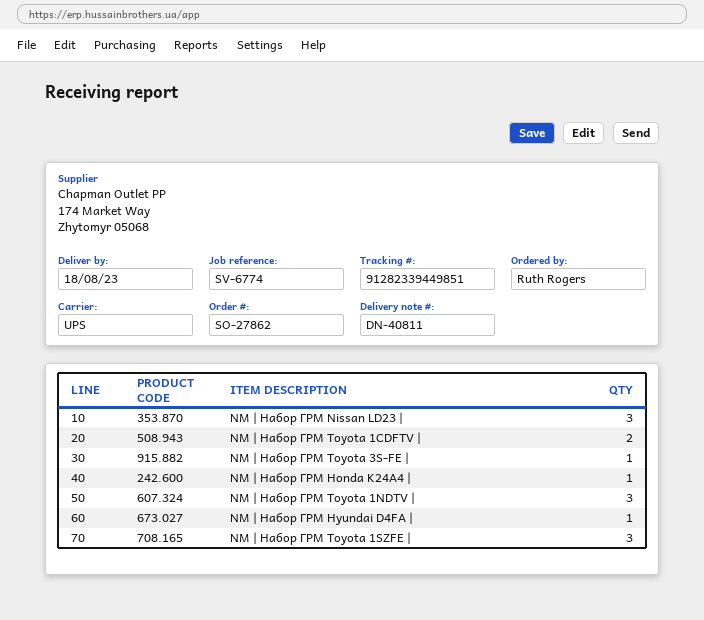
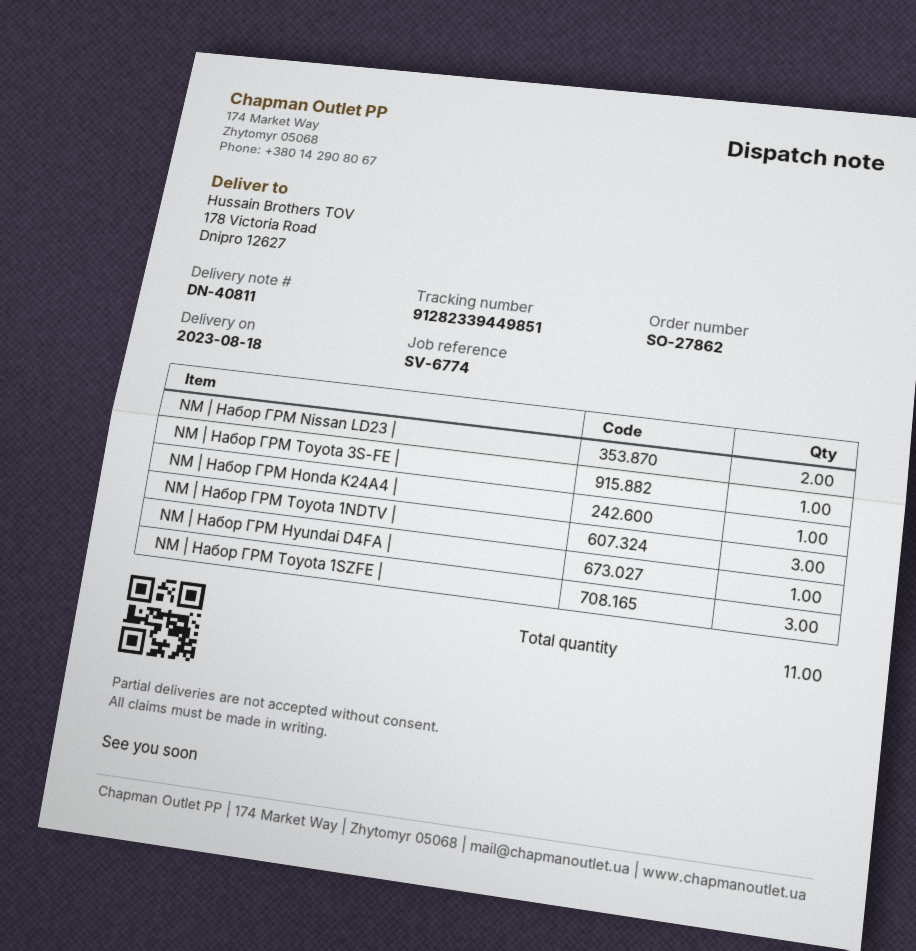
NM | Набор ГРМ Nissan LD23 |: 3 -> 2
NM | Набор ГРМ Toyota 1CDFTV |: 2 -> none

